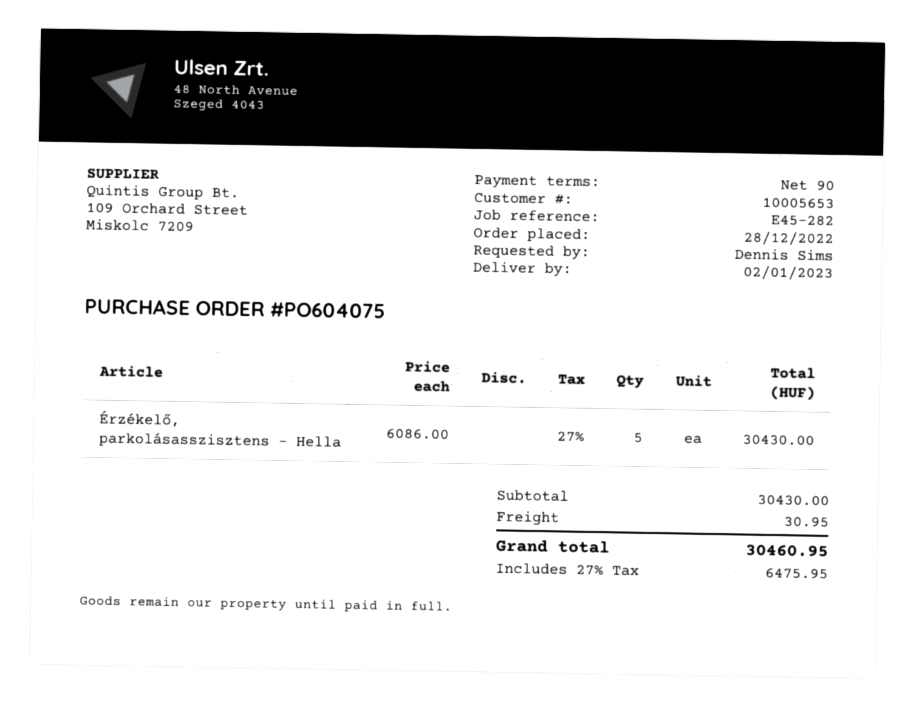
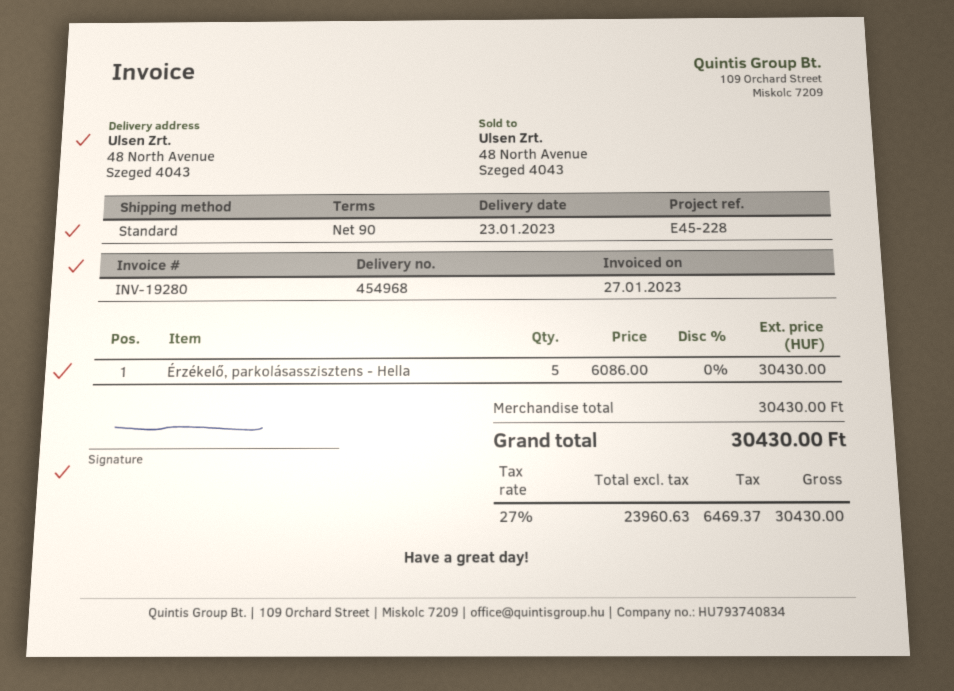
delivery date: 2023-01-02 -> 2023-01-23
reference: E45-282 -> E45-228
shipping: 30.95 -> none
tax: 27% = 6475.95 -> 27% = 6469.37
total: 30460.95 -> 30430.00

